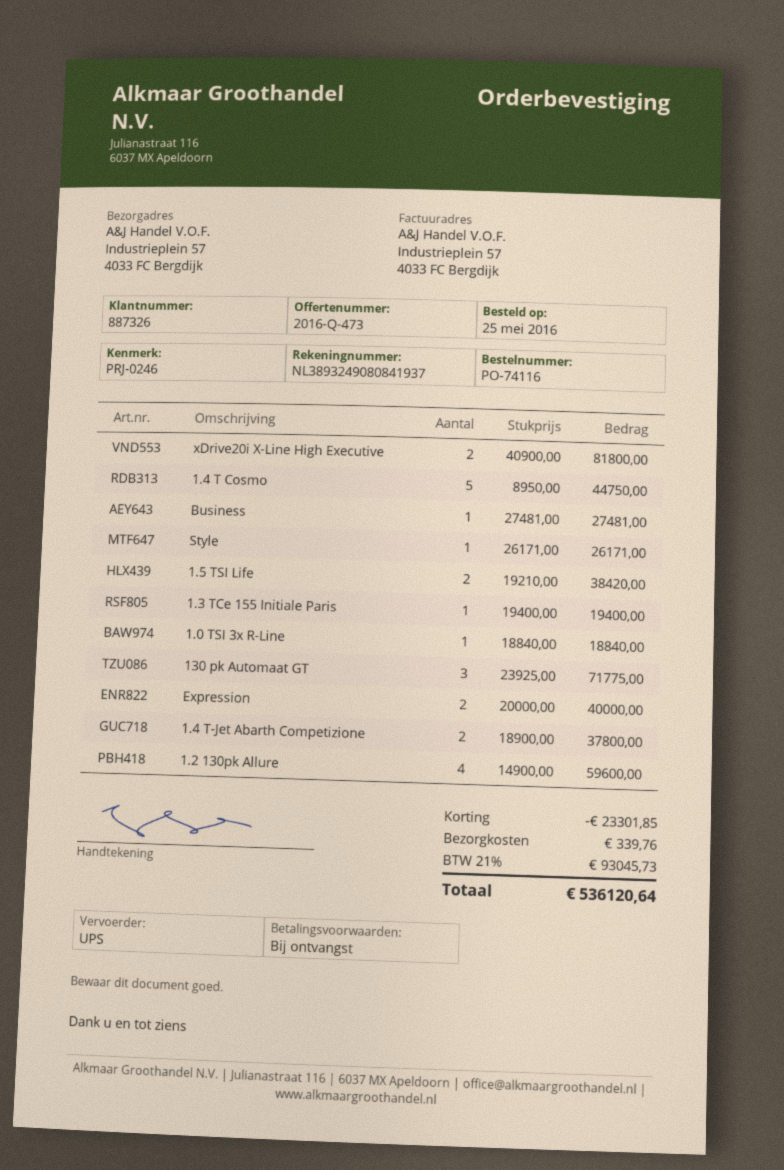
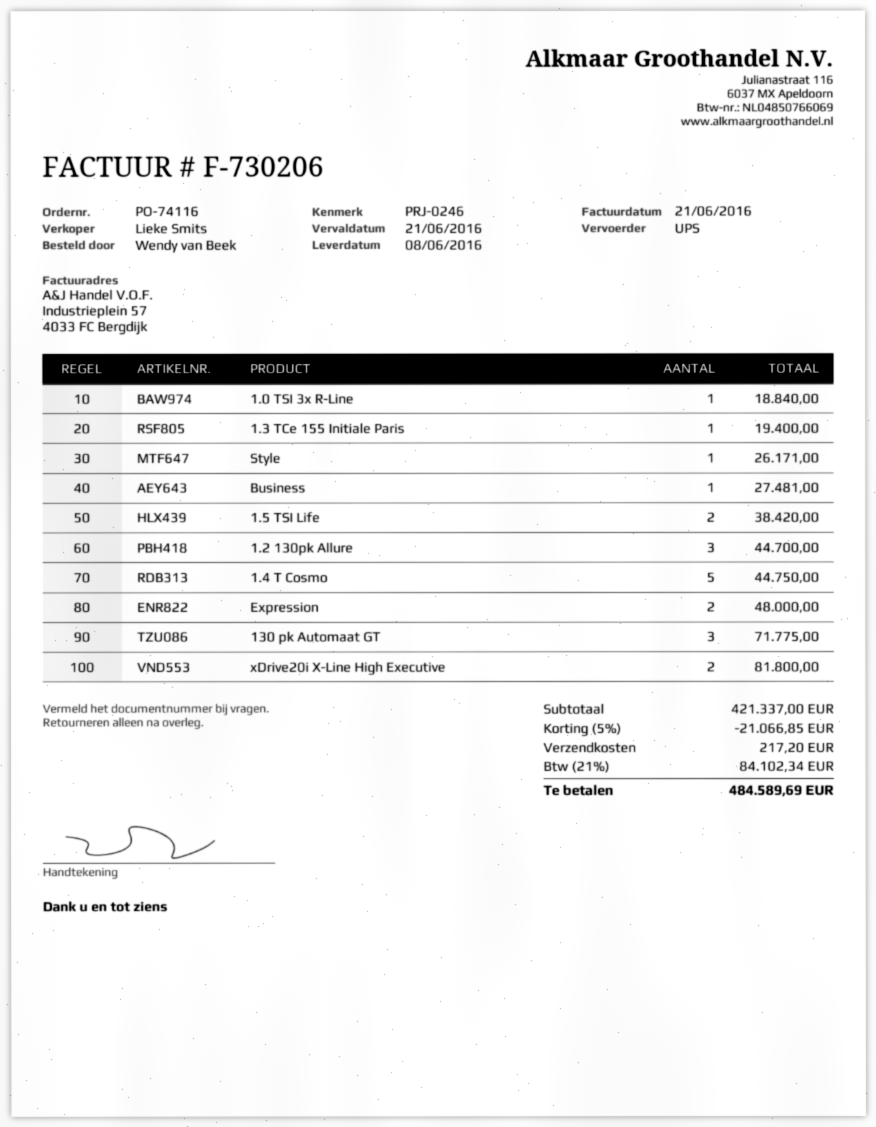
Expression: 2 for 40000.00 -> 2 for 48000.00
1.4 T-Jet Abarth Competizione: 2 for 37800.00 -> none
1.2 130pk Allure: 4 for 59600.00 -> 3 for 44700.00
discount: 23301.85 -> 21066.85
shipping: 339.76 -> 217.20
tax: 21% = 93045.73 -> 21% = 84102.34
total: 536120.64 -> 484589.69

